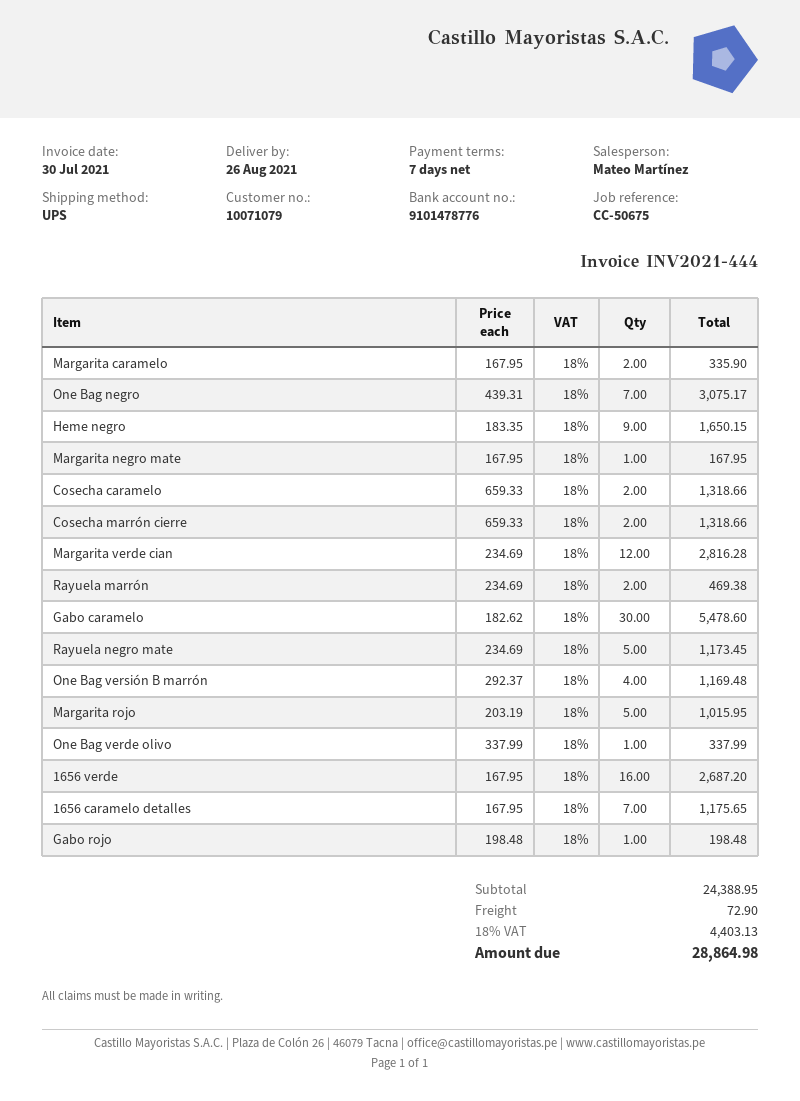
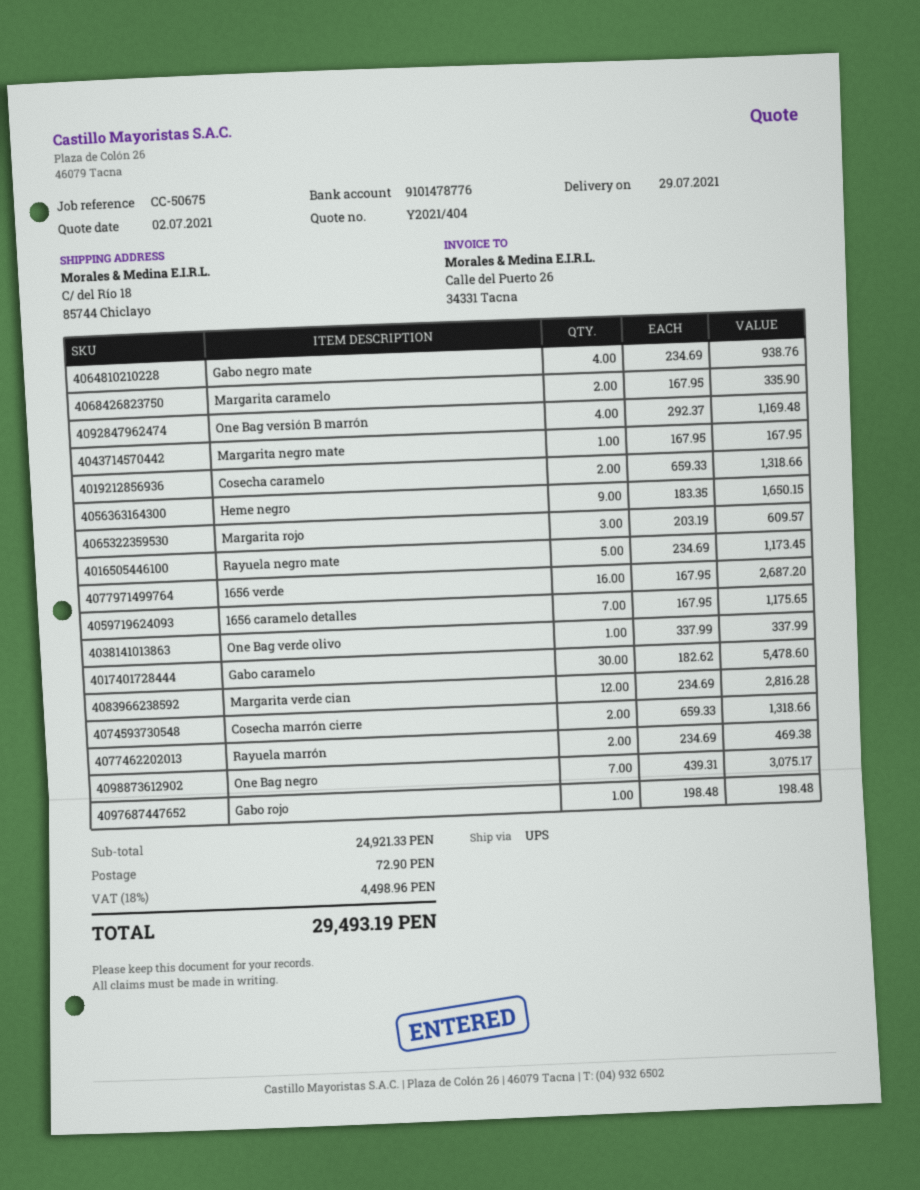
delivery date: 2021-08-26 -> 2021-07-29
Margarita rojo: 5 x 203.19 = 1015.95 -> 3 x 203.19 = 609.57
Gabo negro mate: none -> 4 x 234.69 = 938.76
subtotal: 24388.95 -> 24921.33
tax: 18% = 4403.13 -> 18% = 4498.96
total: 28864.98 -> 29493.19

